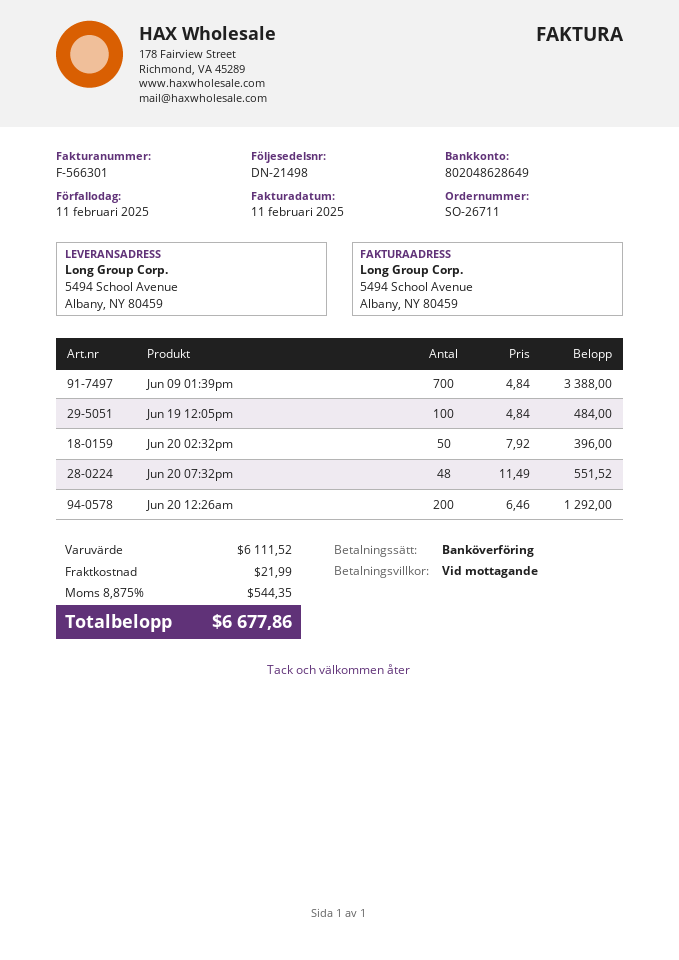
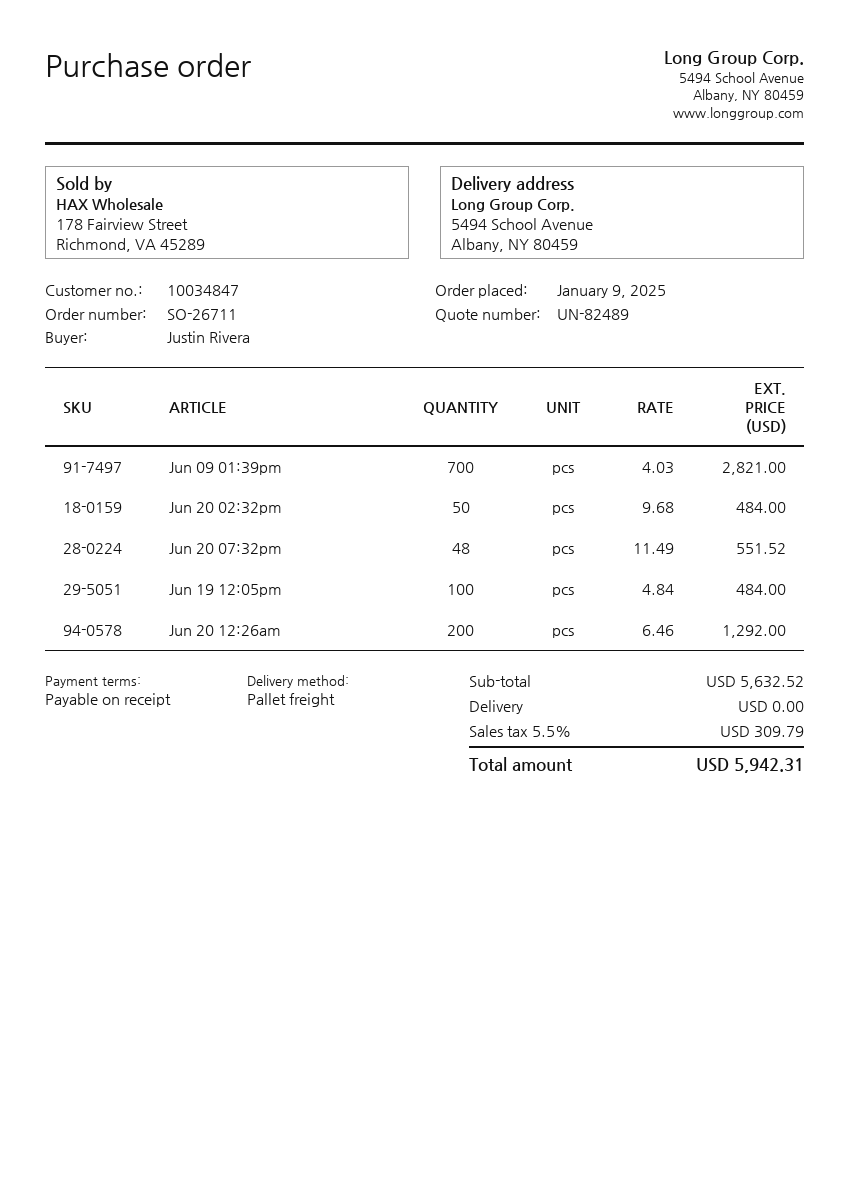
Jun 09 01:39pm: 700 x 4.84 = 3388.00 -> 700 x 4.03 = 2821.00
Jun 20 02:32pm: 50 x 7.92 = 396.00 -> 50 x 9.68 = 484.00
subtotal: 6111.52 -> 5632.52
shipping: 21.99 -> 0.00
tax: 8.875% = 544.35 -> 5.5% = 309.79
total: 6677.86 -> 5942.31

